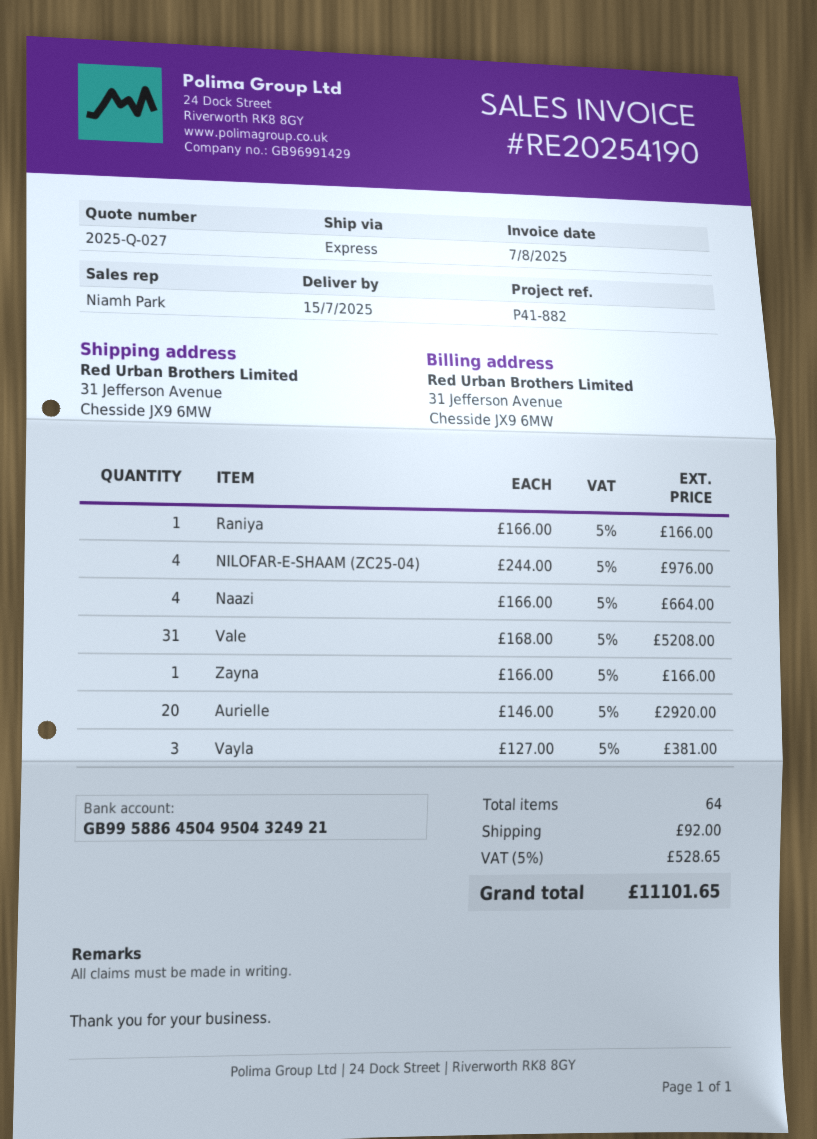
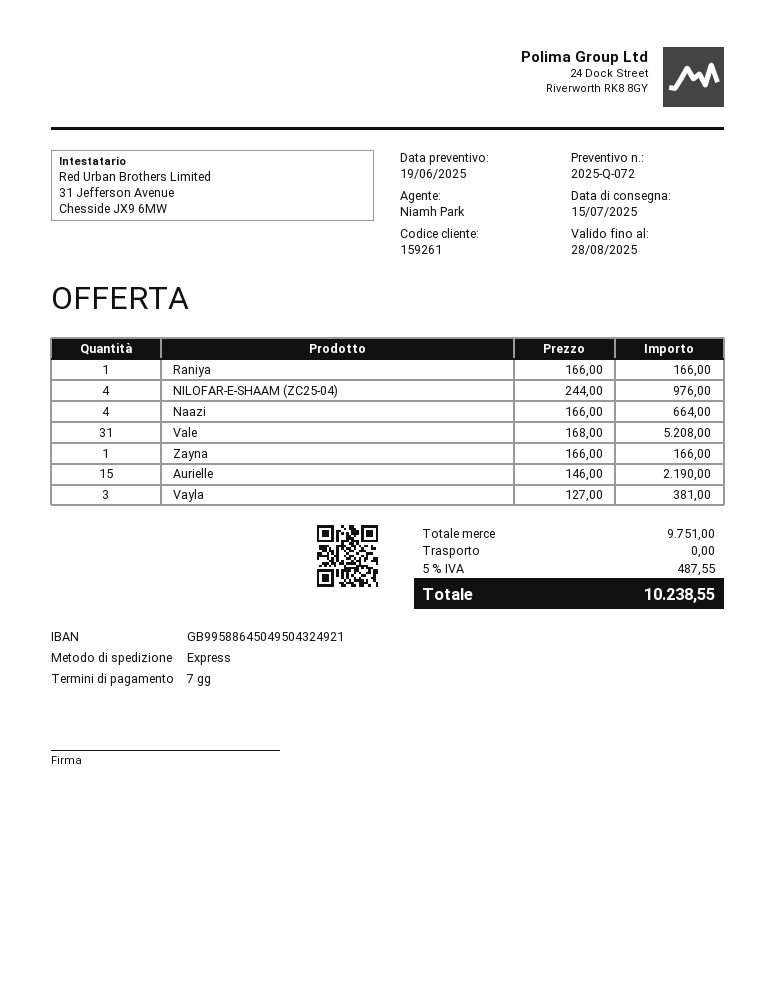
quote number: 2025-Q-027 -> 2025-Q-072
Aurielle: 20 x 146.00 = 2920.00 -> 15 x 146.00 = 2190.00
shipping: 92.00 -> 0.00
tax: 5% = 528.65 -> 5% = 487.55
total: 11101.65 -> 10238.55

